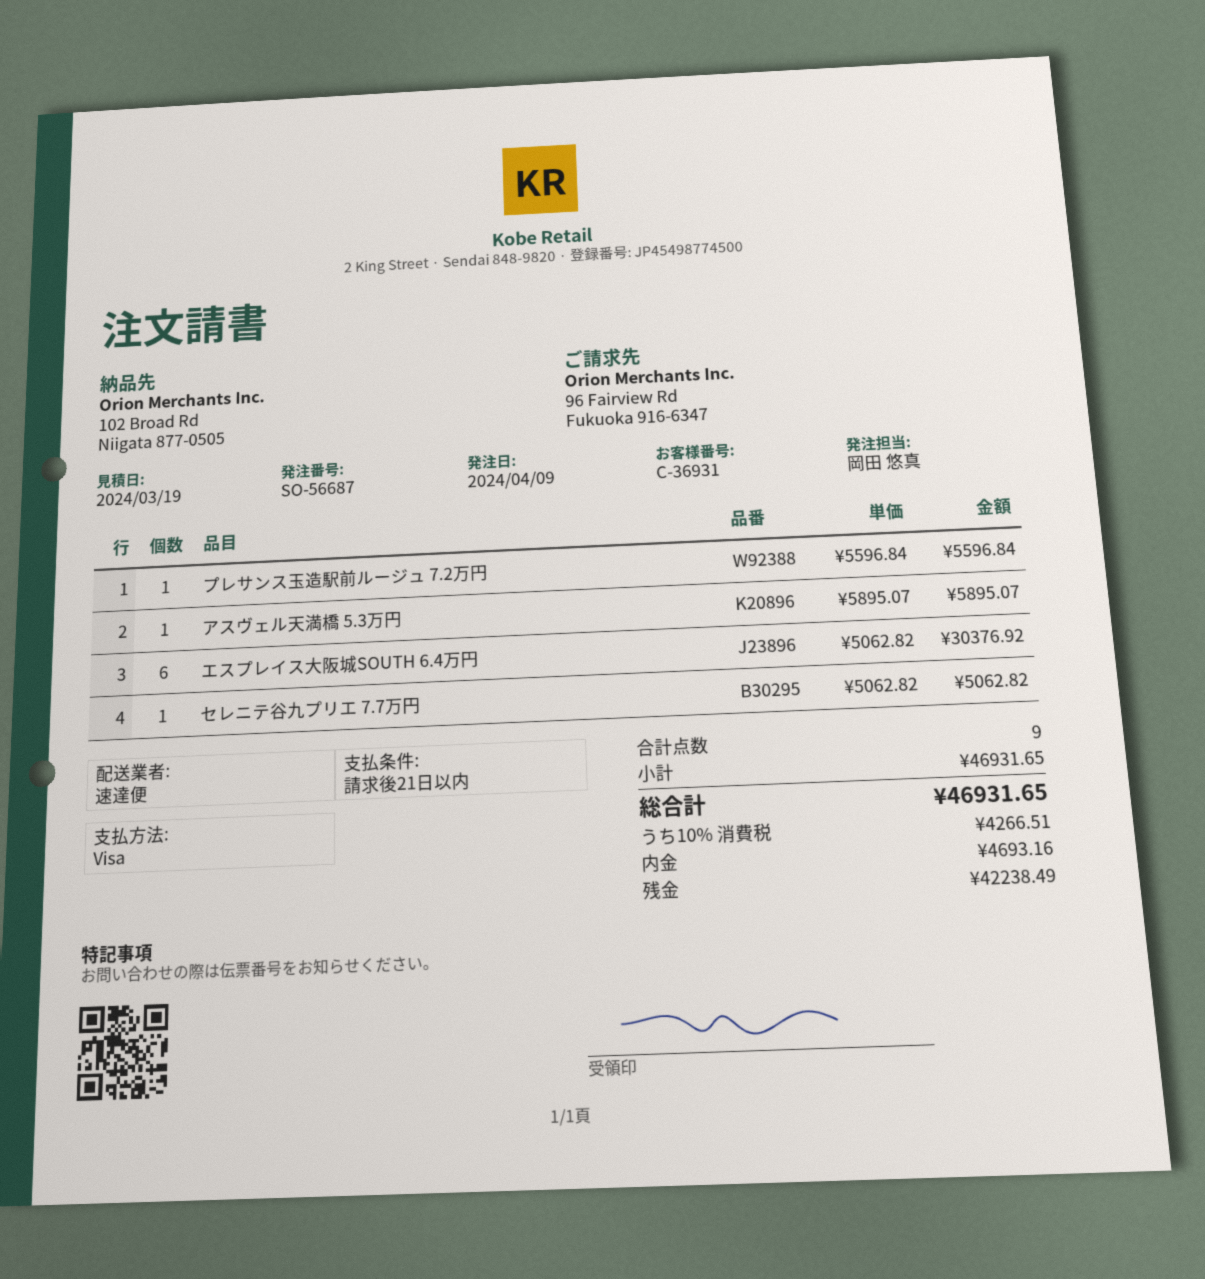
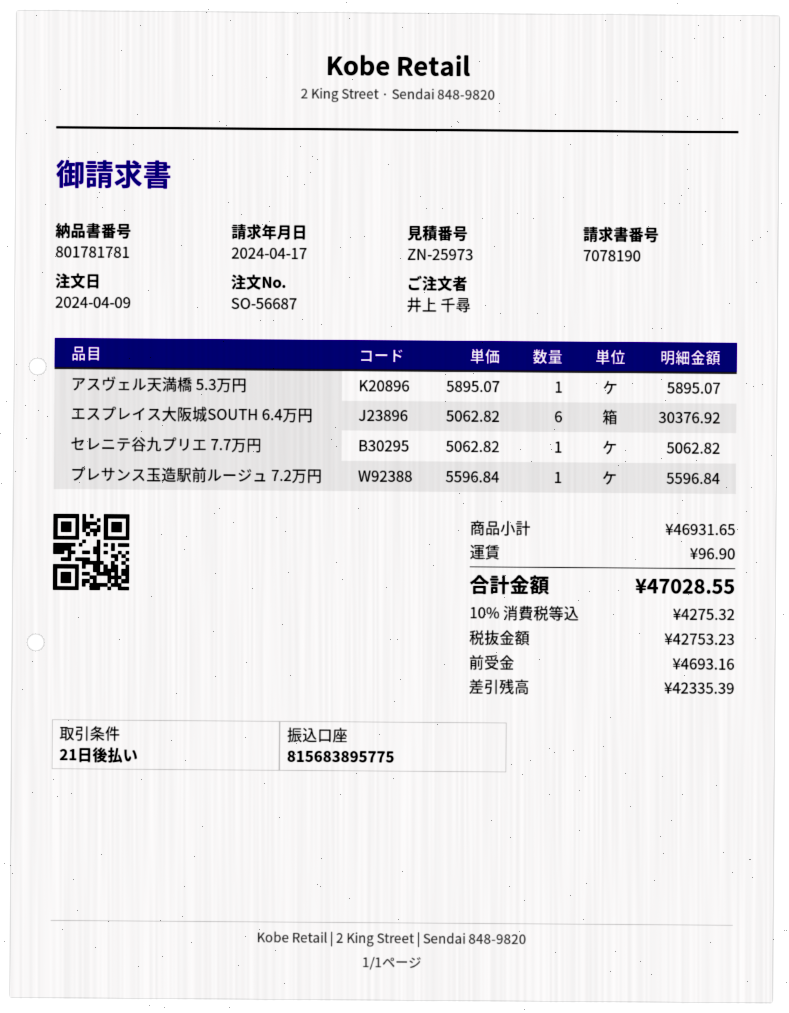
ordered by: 岡田 悠真 -> 井上 千尋
shipping: none -> 96.90
tax: 10% = 4266.51 -> 10% = 4275.32
total: 46931.65 -> 47028.55
balance: 42238.49 -> 42335.39

